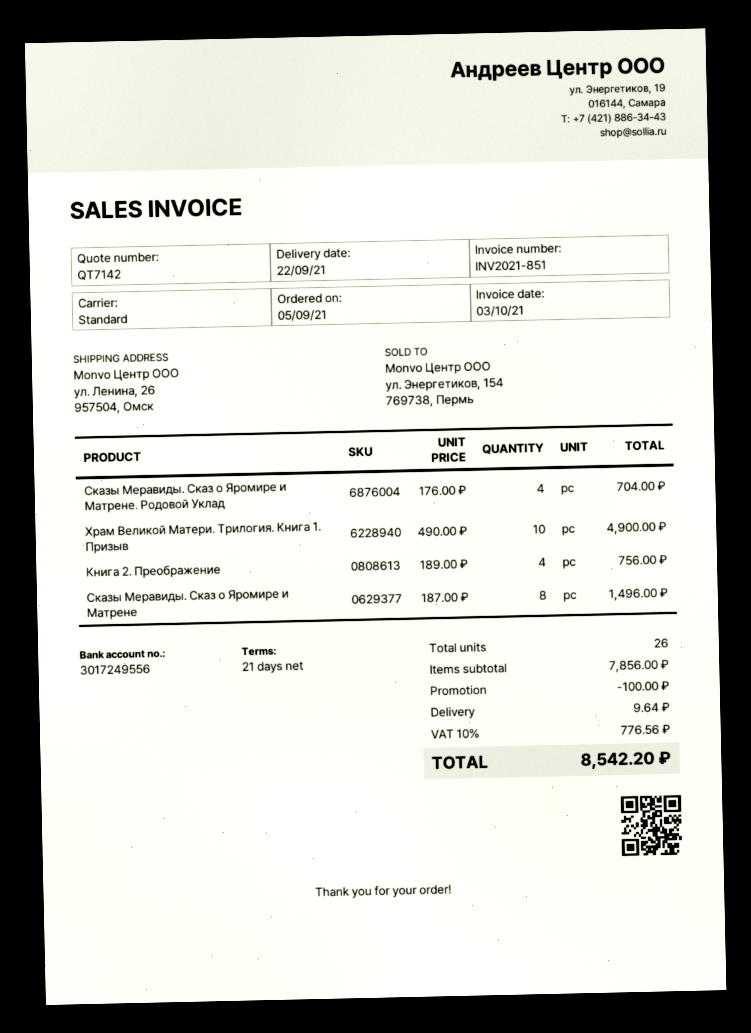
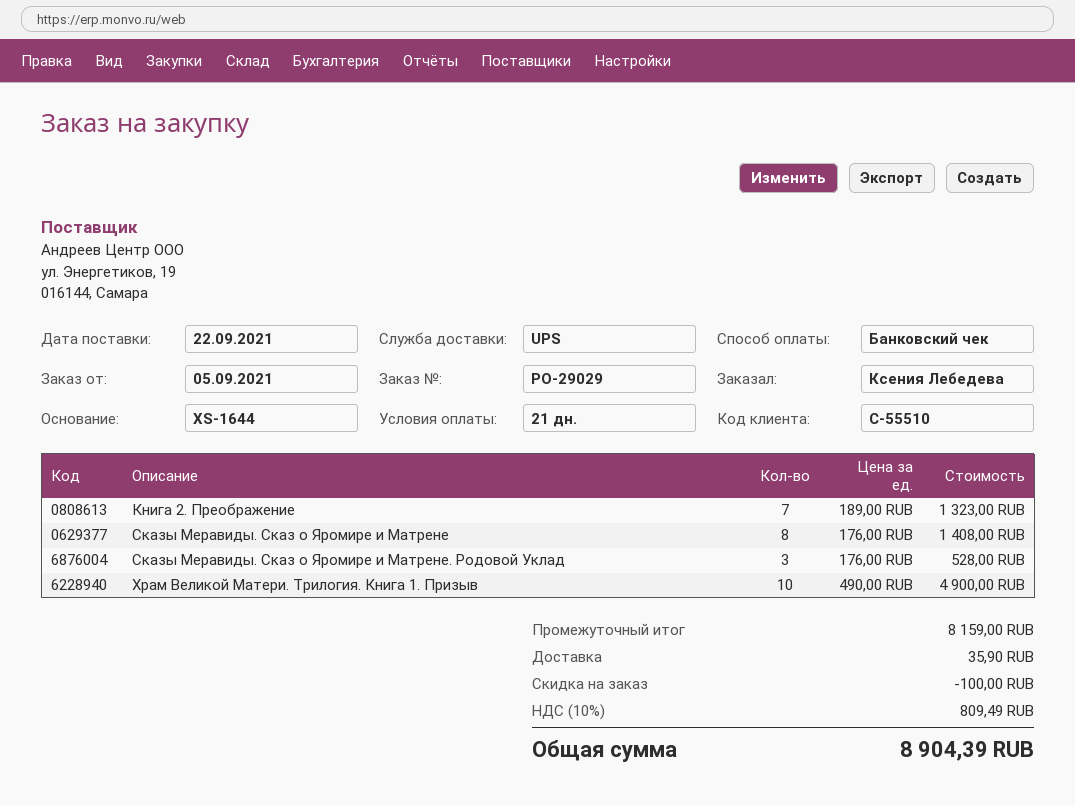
shipping method: standard -> UPS
Сказы Меравиды. Сказ о Яромире и Матрене. Родовой Уклад: 4 x 176.00 = 704.00 -> 3 x 176.00 = 528.00
Книга 2. Преображение: 4 x 189.00 = 756.00 -> 7 x 189.00 = 1323.00
Сказы Меравиды. Сказ о Яромире и Матрене: 8 x 187.00 = 1496.00 -> 8 x 176.00 = 1408.00
subtotal: 7856.00 -> 8159.00
shipping: 9.64 -> 35.90
tax: 10% = 776.56 -> 10% = 809.49
total: 8542.20 -> 8904.39

